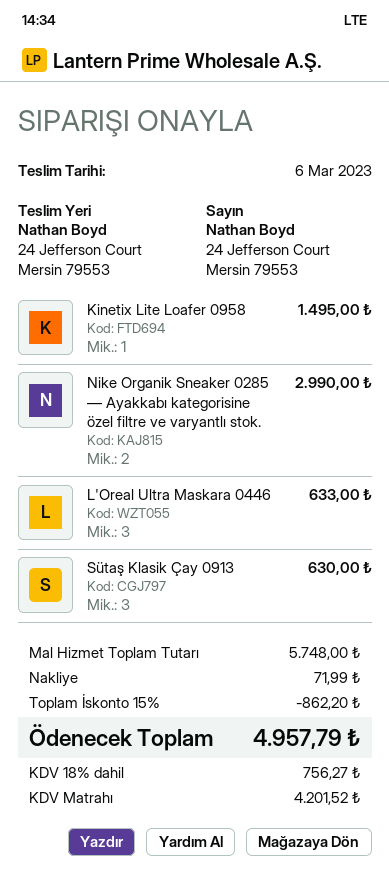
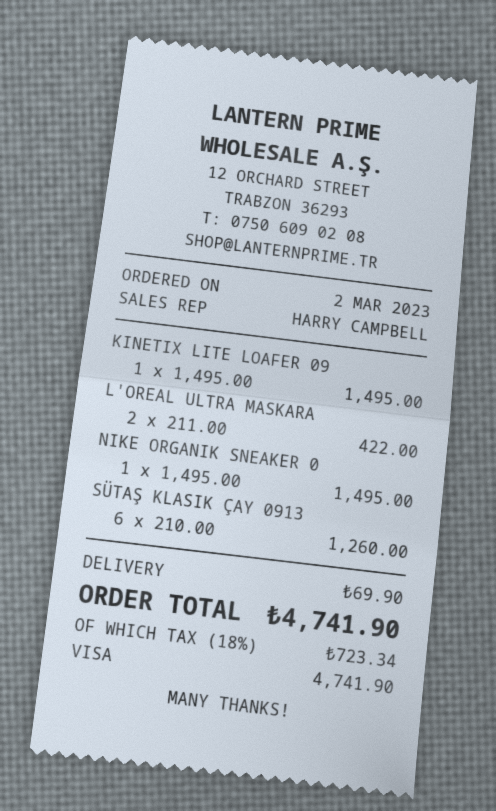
Nike Organik Sneaker 0285 — Ayakkabı kategorisine özel filtre ve varyantlı stok.: 2 for 2990.00 -> 1 for 1495.00
L'Oreal Ultra Maskara 0446: 3 for 633.00 -> 2 for 422.00
Sütaş Klasik Çay 0913: 3 for 630.00 -> 6 for 1260.00
discount: 15% = 862.20 -> none
shipping: 71.99 -> 69.90
tax: 18% = 756.27 -> 18% = 723.34
total: 4957.79 -> 4741.90

